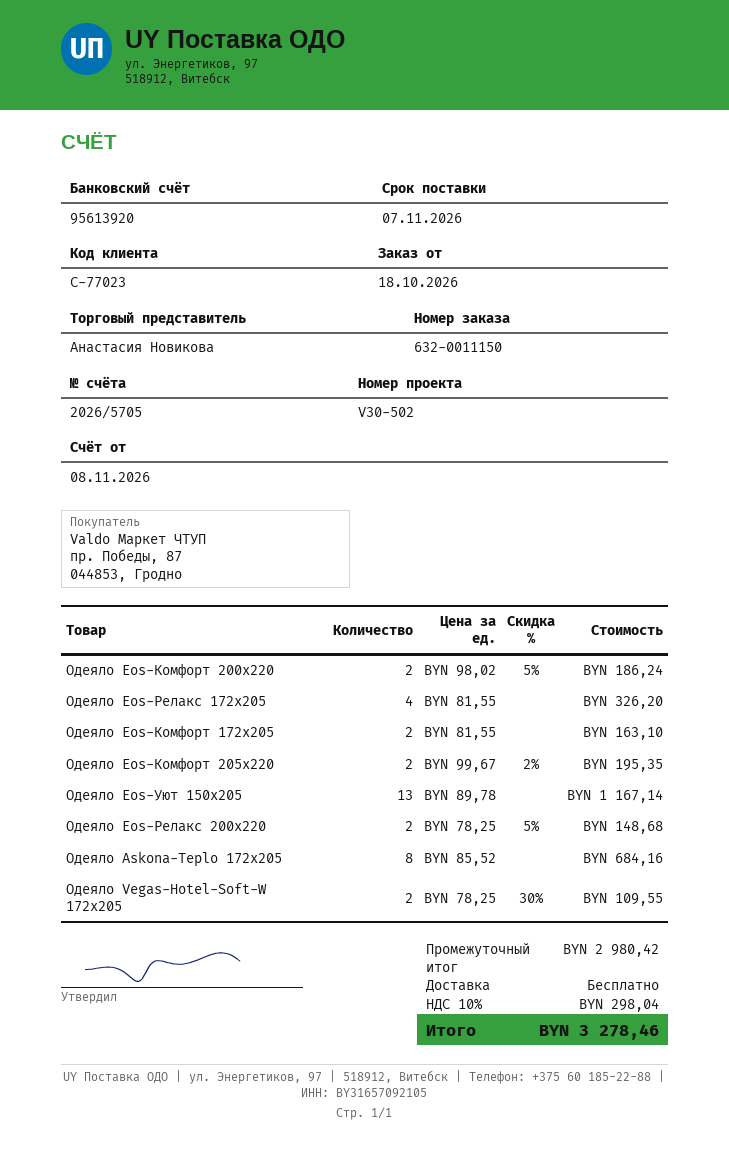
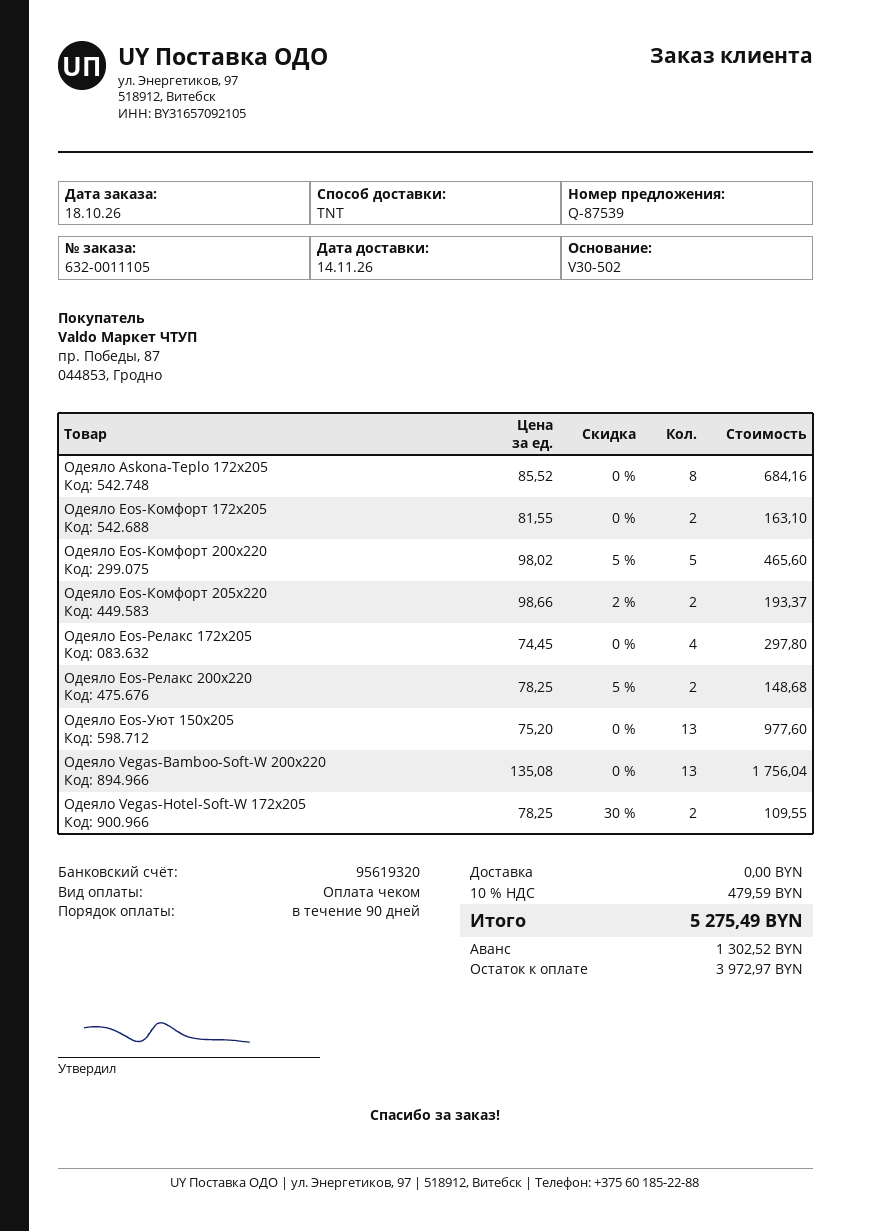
order number: 632-0011150 -> 632-0011105
delivery date: 2026-11-07 -> 2026-11-14
bank account: 95613920 -> 95619320
Одеяло Eos-Комфорт 200x220: 2 x 98.02 - 5% = 186.24 -> 5 x 98.02 - 5% = 465.60
Одеяло Eos-Релакс 172x205: 4 x 81.55 = 326.20 -> 4 x 74.45 = 297.80
Одеяло Eos-Комфорт 205x220: 2 x 99.67 - 2% = 195.35 -> 2 x 98.66 - 2% = 193.37
Одеяло Eos-Уют 150x205: 13 x 89.78 = 1167.14 -> 13 x 75.20 = 977.60
Одеяло Vegas-Bamboo-Soft-W 200x220: none -> 13 x 135.08 = 1756.04
tax: 10% = 298.04 -> 10% = 479.59
total: 3278.46 -> 5275.49

